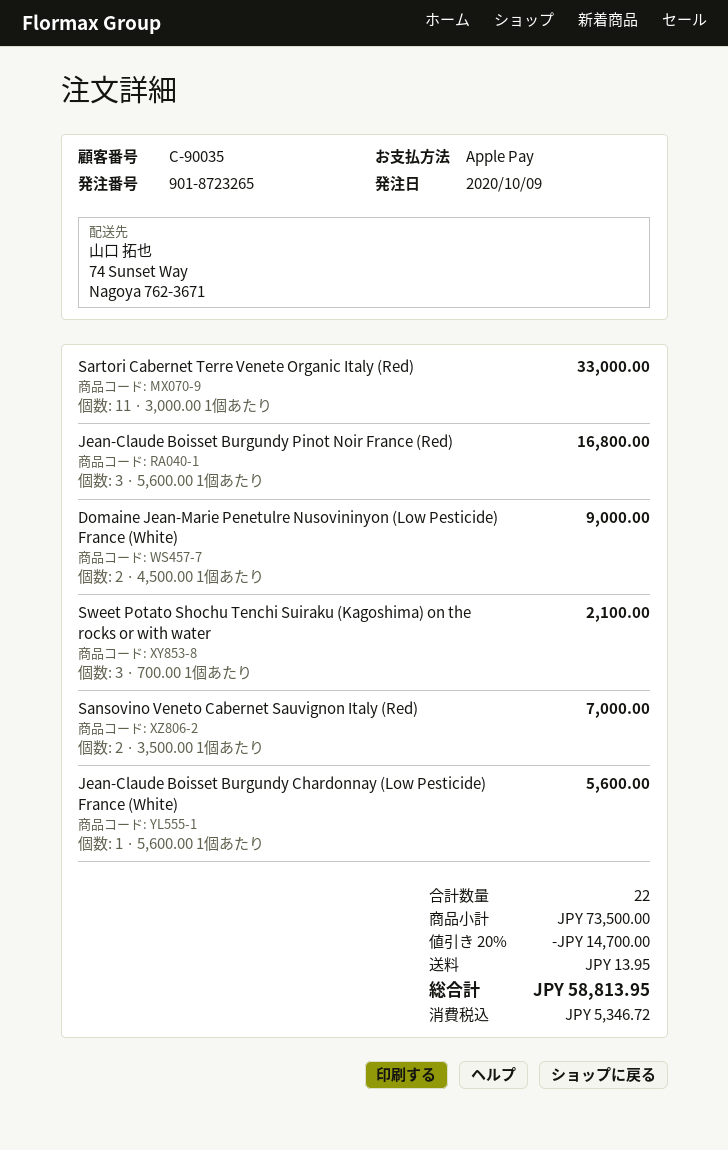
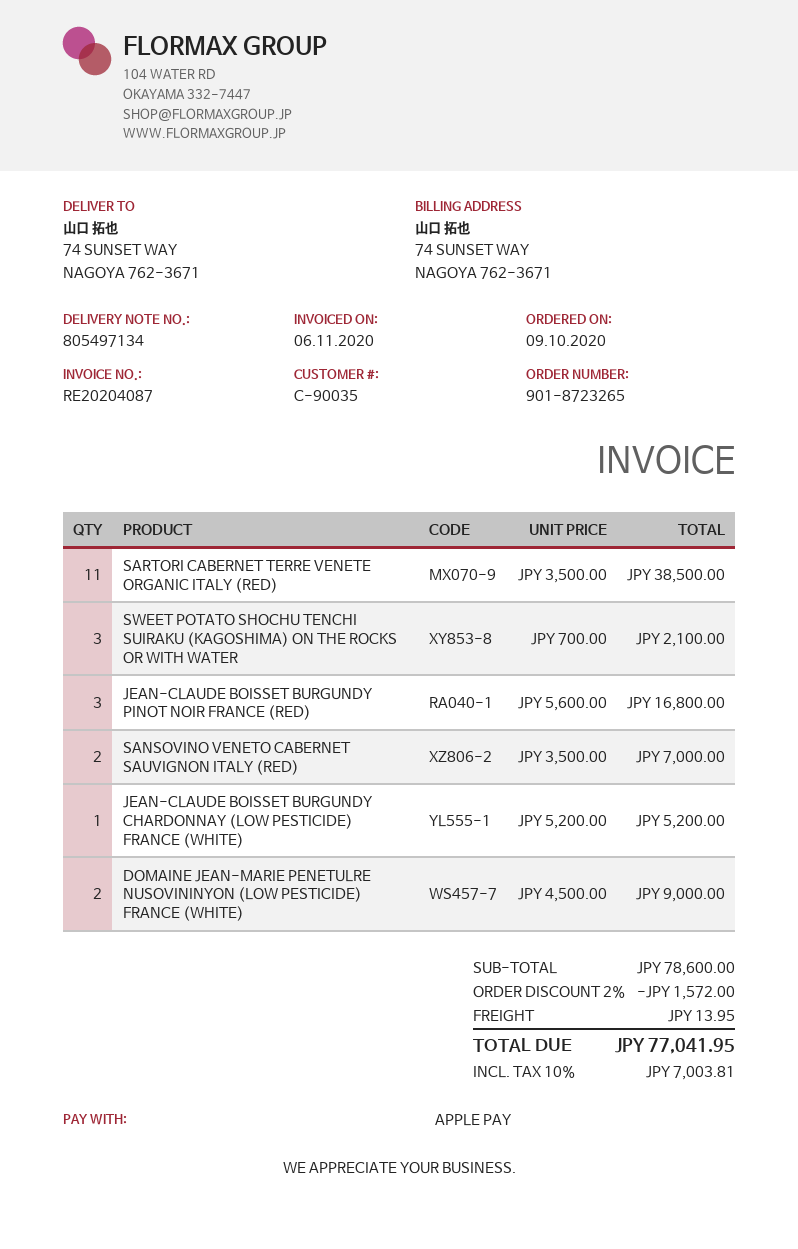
Sartori Cabernet Terre Venete Organic Italy (Red): 11 x 3000.00 = 33000.00 -> 11 x 3500.00 = 38500.00
Jean-Claude Boisset Burgundy Chardonnay (Low Pesticide) France (White): 1 x 5600.00 = 5600.00 -> 1 x 5200.00 = 5200.00
subtotal: 73500.00 -> 78600.00
discount: 20% = 14700.00 -> 2% = 1572.00
tax: 5346.72 -> 7003.81
total: 58813.95 -> 77041.95

